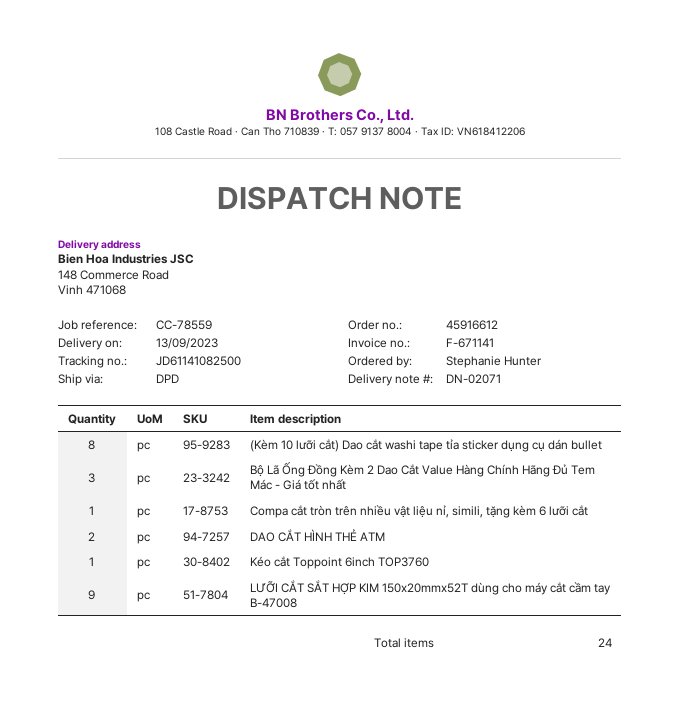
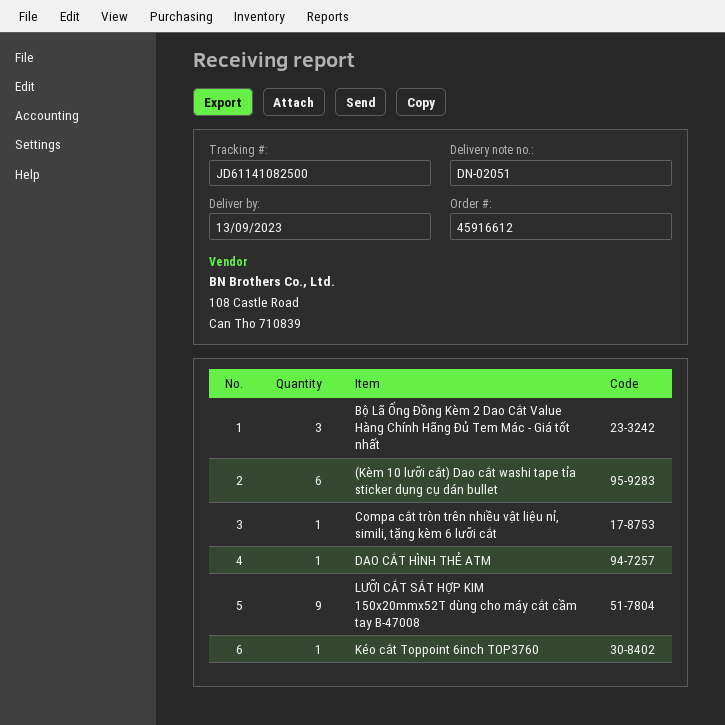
delivery note number: DN-02071 -> DN-02051
(Kèm 10 lưỡi cắt) Dao cắt washi tape tỉa sticker dụng cụ dán bullet: 8 -> 6
DAO CẮT HÌNH THẺ ATM: 2 -> 1

